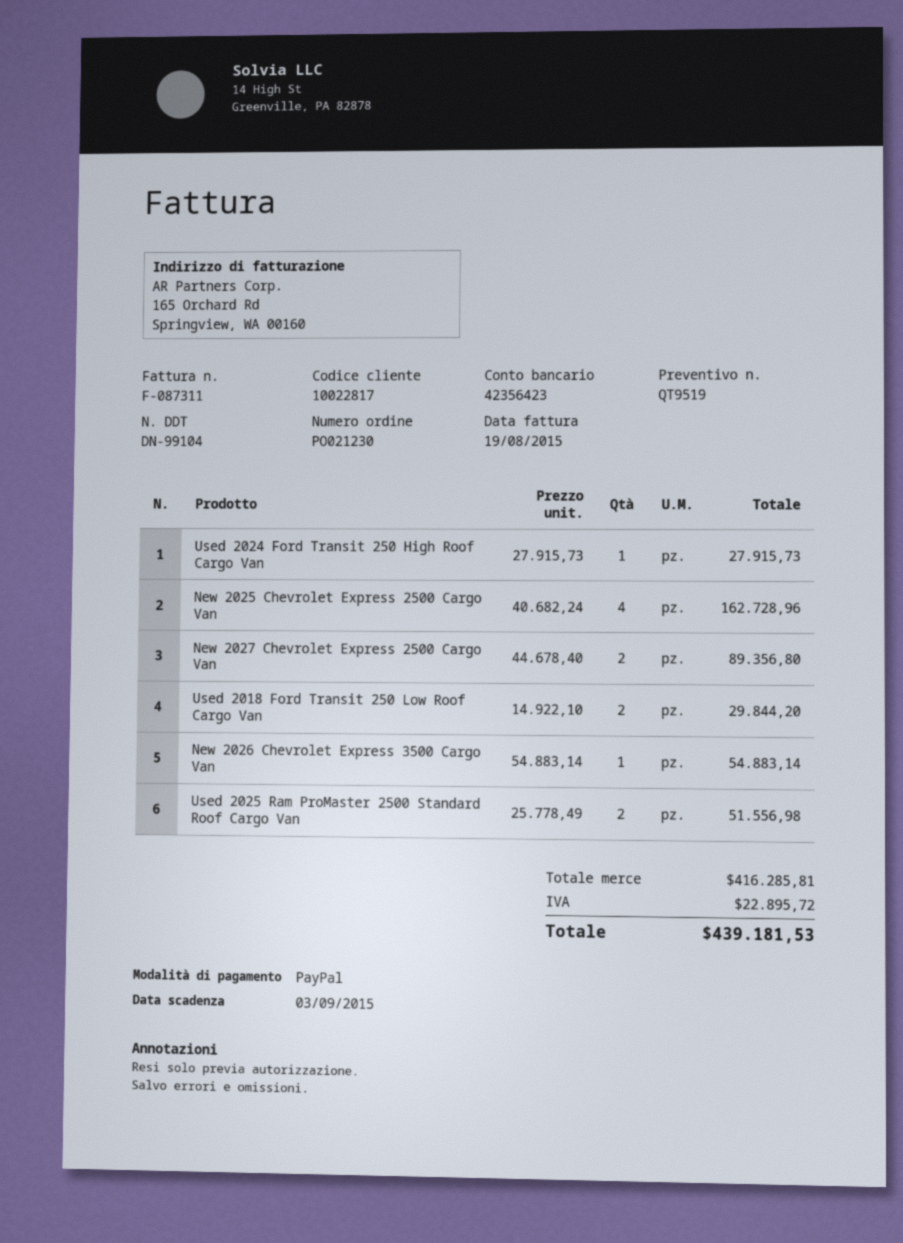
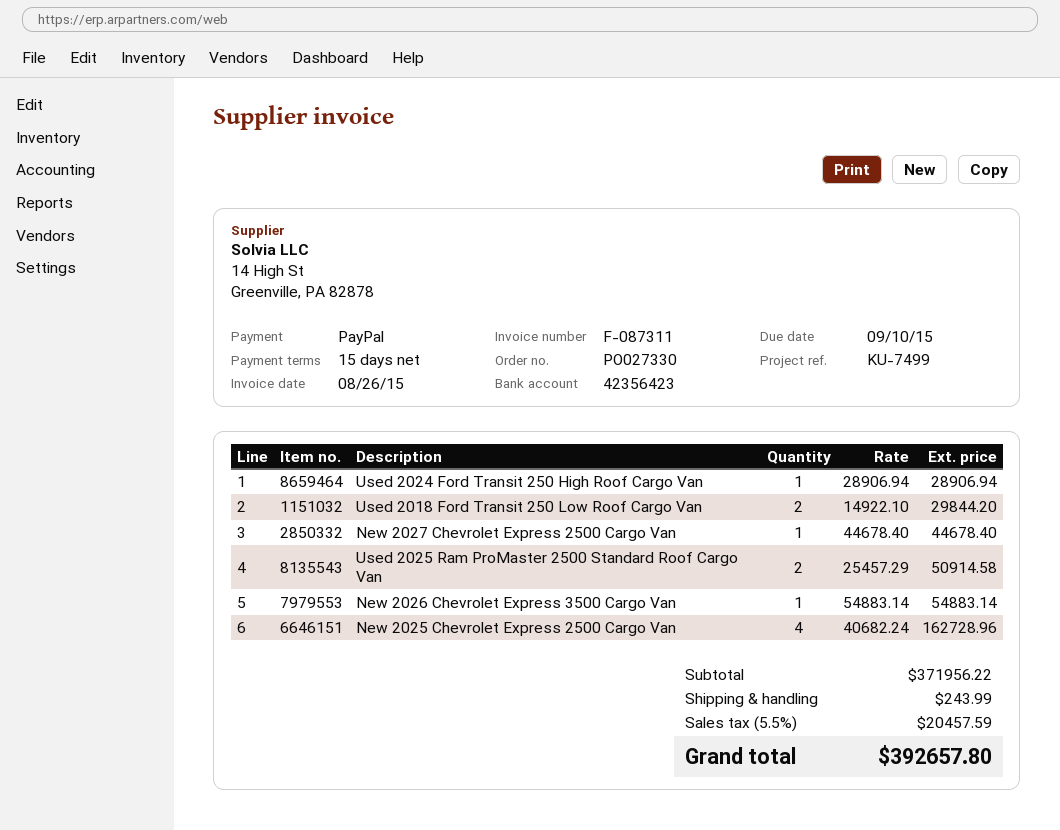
order number: PO021230 -> PO027330
invoice date: 2015-08-19 -> 2015-08-26
due date: 2015-09-03 -> 2015-09-10
Used 2024 Ford Transit 250 High Roof Cargo Van: 1 x 27915.73 = 27915.73 -> 1 x 28906.94 = 28906.94
New 2027 Chevrolet Express 2500 Cargo Van: 2 x 44678.40 = 89356.80 -> 1 x 44678.40 = 44678.40
Used 2025 Ram ProMaster 2500 Standard Roof Cargo Van: 2 x 25778.49 = 51556.98 -> 2 x 25457.29 = 50914.58
subtotal: 416285.81 -> 371956.22
shipping: none -> 243.99
tax: 22895.72 -> 20457.59
total: 439181.53 -> 392657.80

